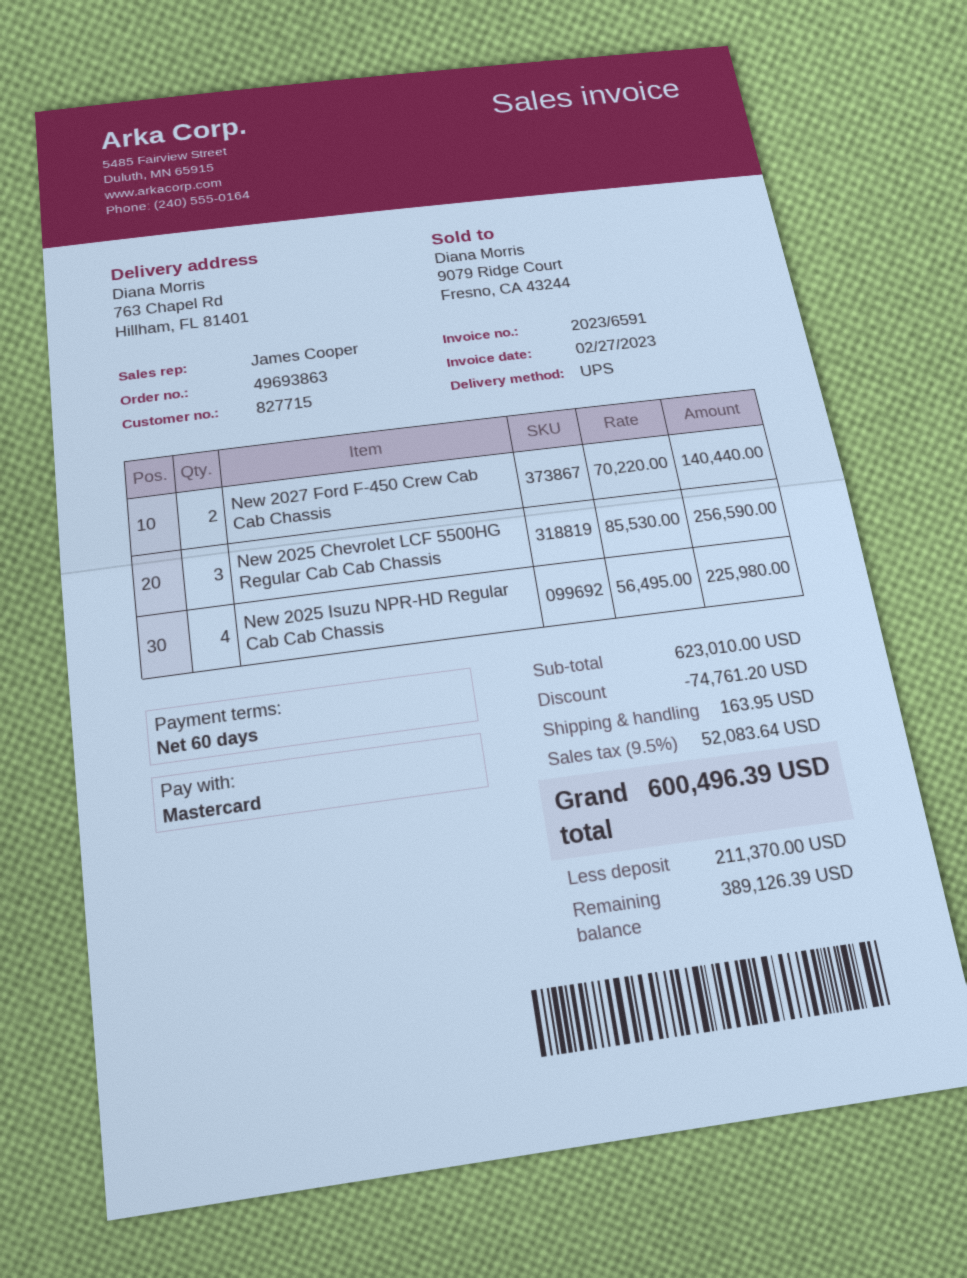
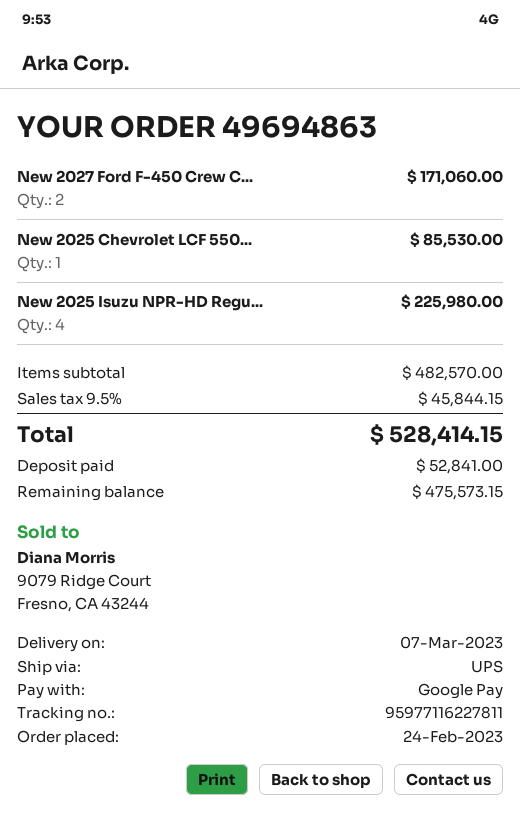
order number: 49693863 -> 49694863
payment method: Mastercard -> Google Pay
New 2027 Ford F-450 Crew Cab Cab Chassis: 2 for 140440.00 -> 2 for 171060.00
New 2025 Chevrolet LCF 5500HG Regular Cab Cab Chassis: 3 for 256590.00 -> 1 for 85530.00
subtotal: 623010.00 -> 482570.00
discount: 74761.20 -> none
shipping: 163.95 -> none
tax: 9.5% = 52083.64 -> 9.5% = 45844.15
total: 600496.39 -> 528414.15
deposit: 211370.00 -> 52841.00
balance: 389126.39 -> 475573.15

